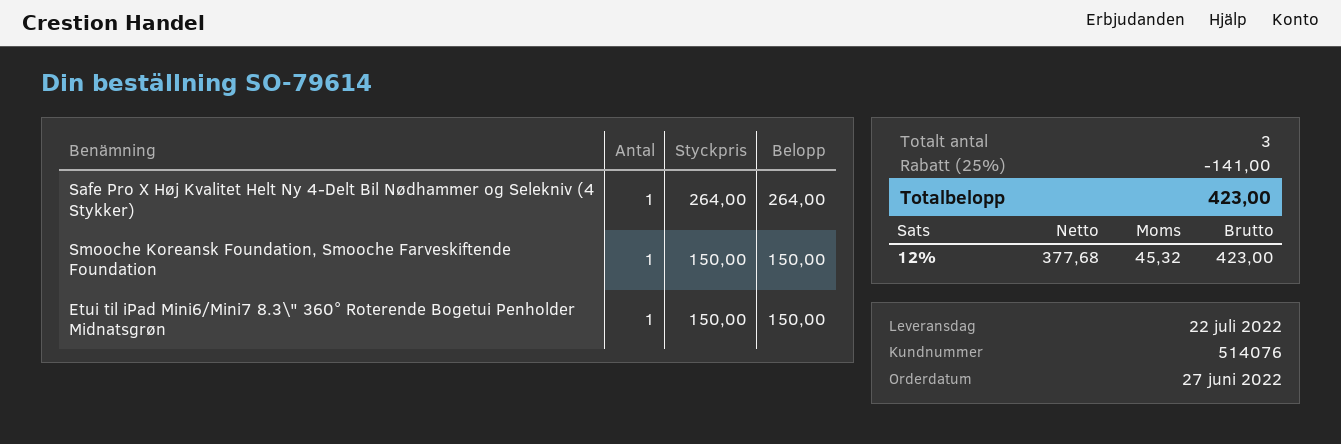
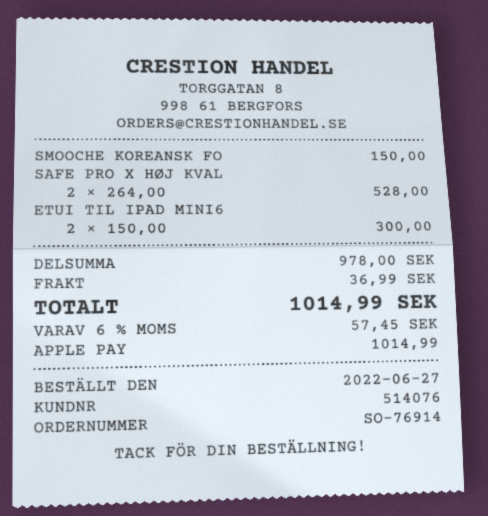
order number: SO-79614 -> SO-76914
Safe Pro X Høj Kvalitet Helt Ny 4-Delt Bil Nødhammer og Selekniv (4 Stykker): 1 x 264.00 = 264.00 -> 2 x 264.00 = 528.00
Etui til iPad Mini6/Mini7 8.3\" 360° Roterende Bogetui Penholder Midnatsgrøn: 1 x 150.00 = 150.00 -> 2 x 150.00 = 300.00
discount: 25% = 141.00 -> none
shipping: none -> 36.99
tax: 12% = 45.32 -> 6% = 57.45
total: 423.00 -> 1014.99

